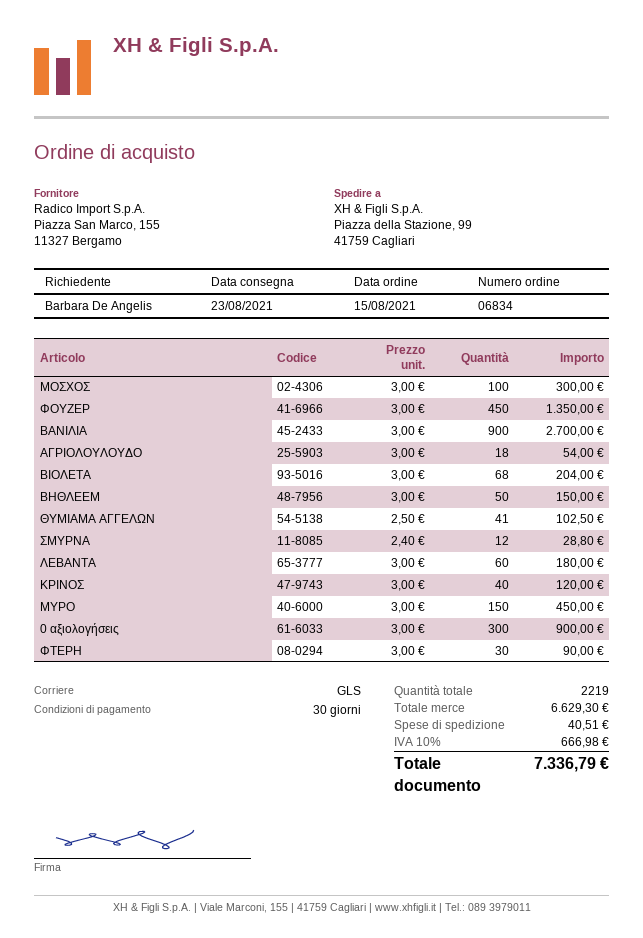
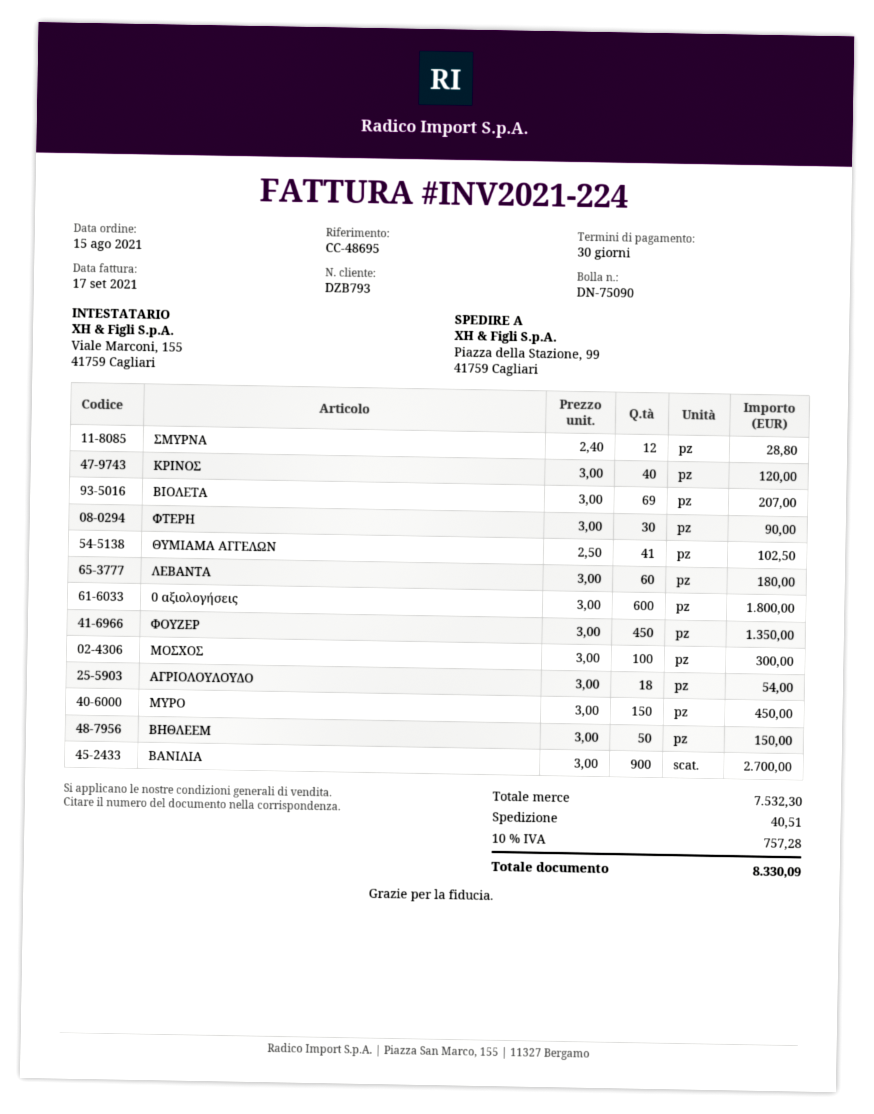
ΒΙΟΛΕΤΑ: 68 x 3.00 = 204.00 -> 69 x 3.00 = 207.00
0 αξιολογήσεις: 300 x 3.00 = 900.00 -> 600 x 3.00 = 1800.00
subtotal: 6629.30 -> 7532.30
tax: 10% = 666.98 -> 10% = 757.28
total: 7336.79 -> 8330.09

